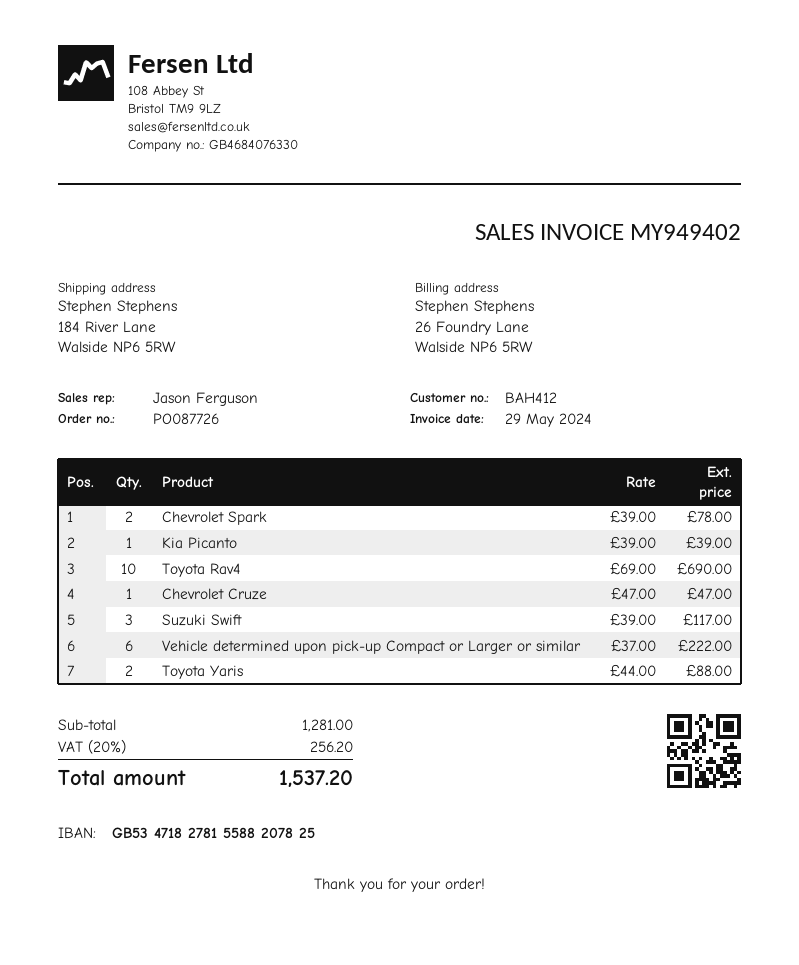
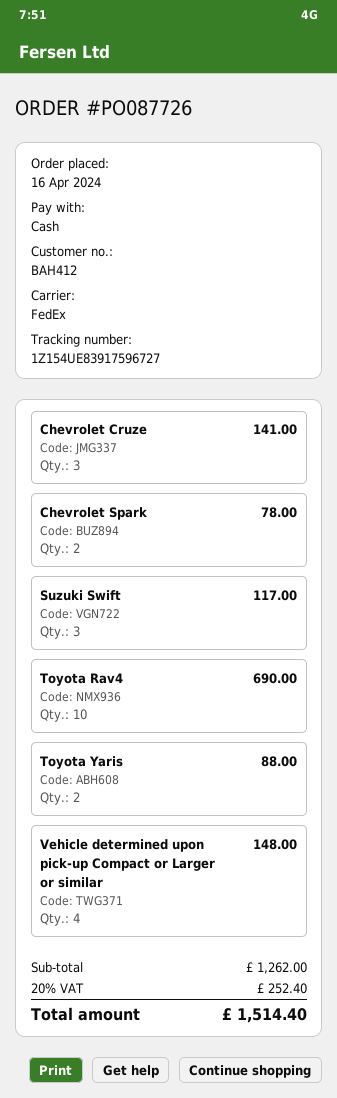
Kia Picanto: 1 for 39.00 -> none
Chevrolet Cruze: 1 for 47.00 -> 3 for 141.00
Vehicle determined upon pick-up Compact or Larger or similar: 6 for 222.00 -> 4 for 148.00
subtotal: 1281.00 -> 1262.00
tax: 20% = 256.20 -> 20% = 252.40
total: 1537.20 -> 1514.40

